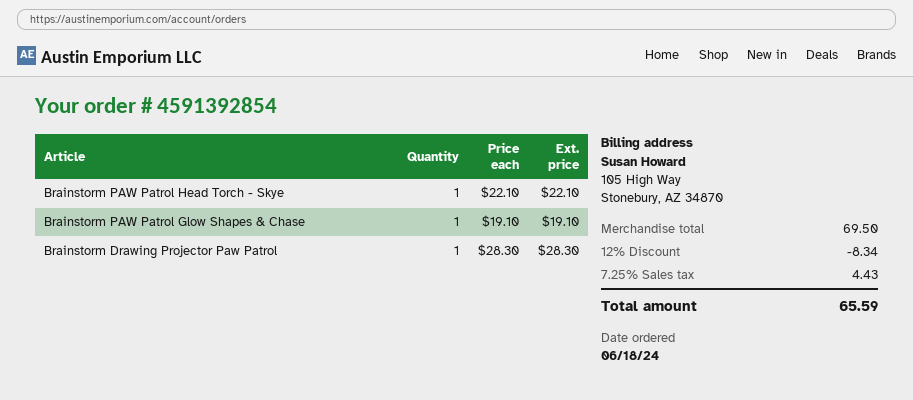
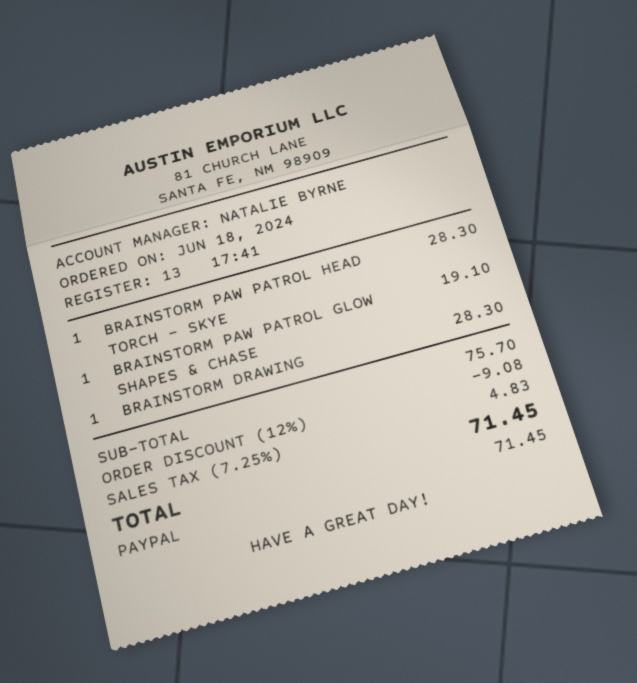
Brainstorm PAW Patrol Head Torch - Skye: 1 x 22.10 = 22.10 -> 1 x 28.30 = 28.30
subtotal: 69.50 -> 75.70
discount: 12% = 8.34 -> 12% = 9.08
tax: 7.25% = 4.43 -> 7.25% = 4.83
total: 65.59 -> 71.45

